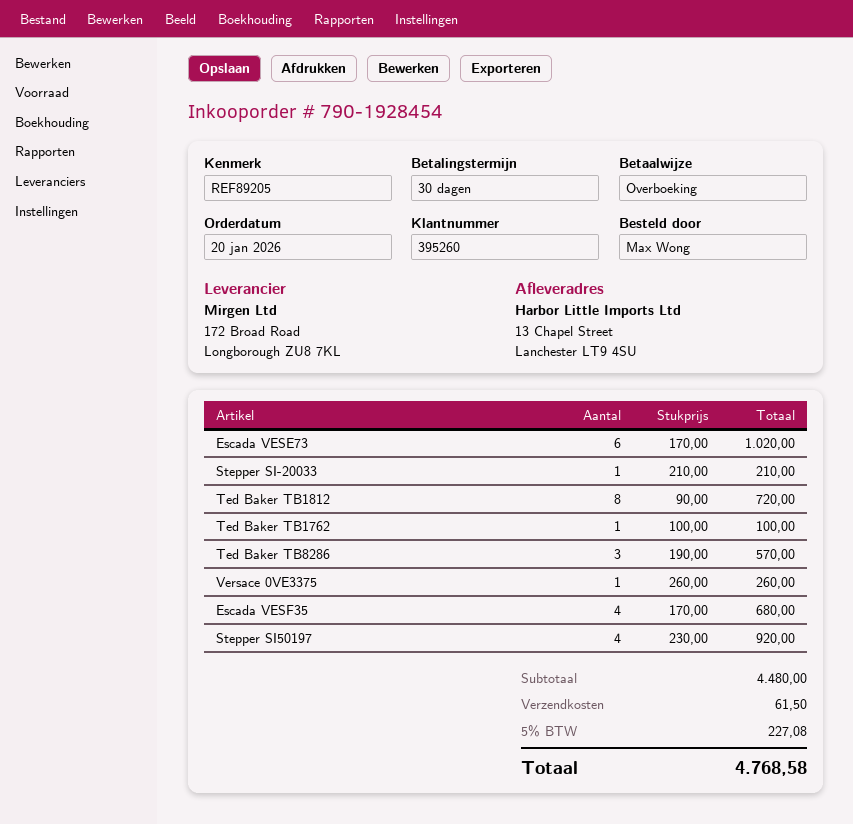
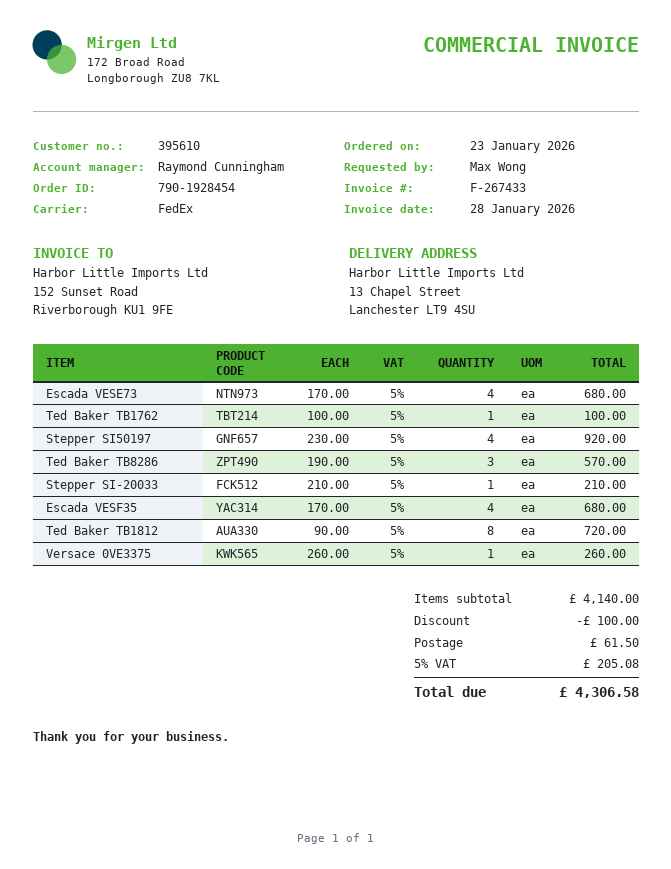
order date: 2026-01-20 -> 2026-01-23
customer number: 395260 -> 395610
Escada VESE73: 6 x 170.00 = 1020.00 -> 4 x 170.00 = 680.00
subtotal: 4480.00 -> 4140.00
discount: none -> 100.00
tax: 5% = 227.08 -> 5% = 205.08
total: 4768.58 -> 4306.58

